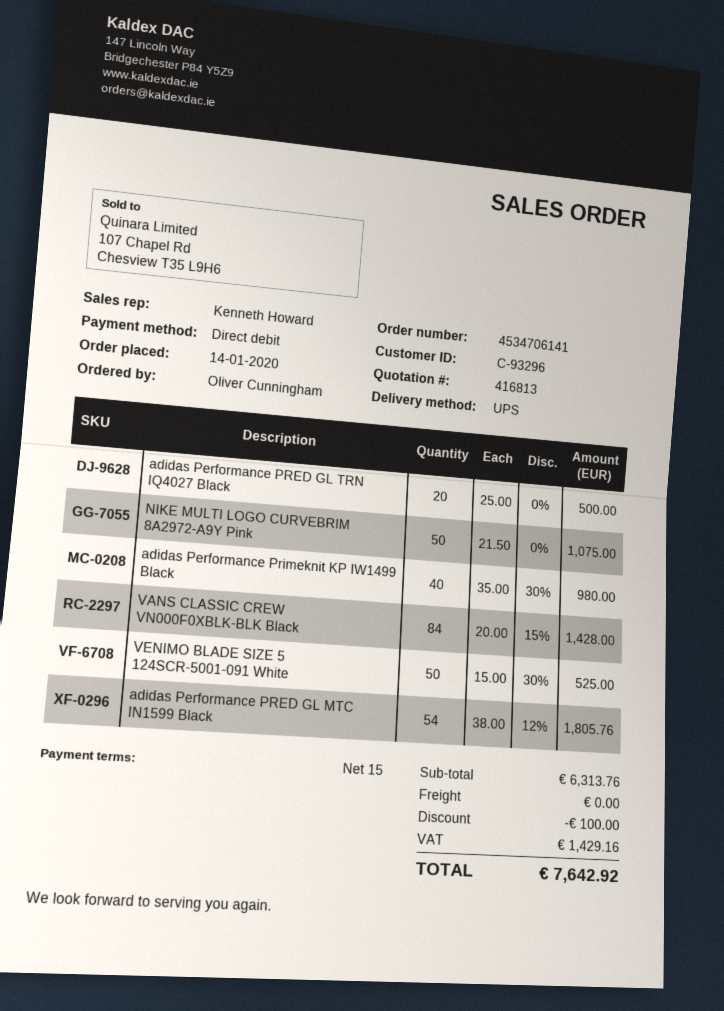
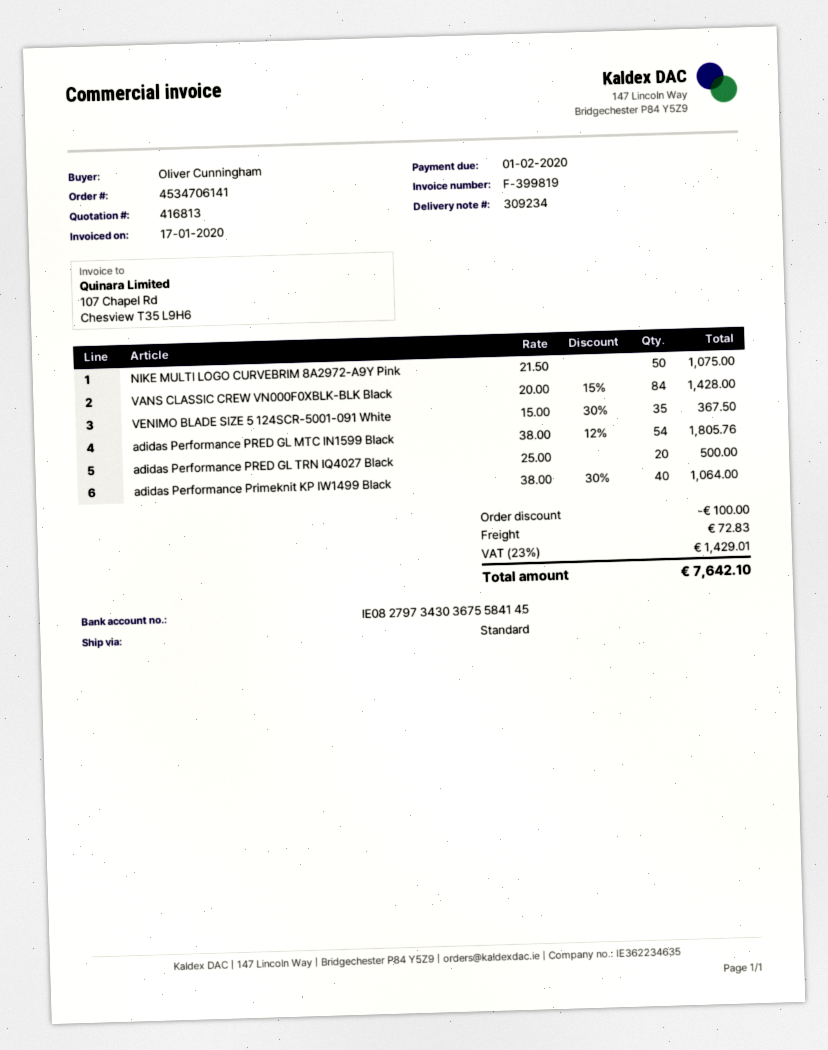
shipping method: UPS -> standard
adidas Performance Primeknit KP IW1499 Black: 40 x 35.00 - 30% = 980.00 -> 40 x 38.00 - 30% = 1064.00
VENIMO BLADE SIZE 5 124SCR-5001-091 White: 50 x 15.00 - 30% = 525.00 -> 35 x 15.00 - 30% = 367.50
shipping: 0.00 -> 72.83
tax: 1429.16 -> 1429.01
total: 7642.92 -> 7642.10

